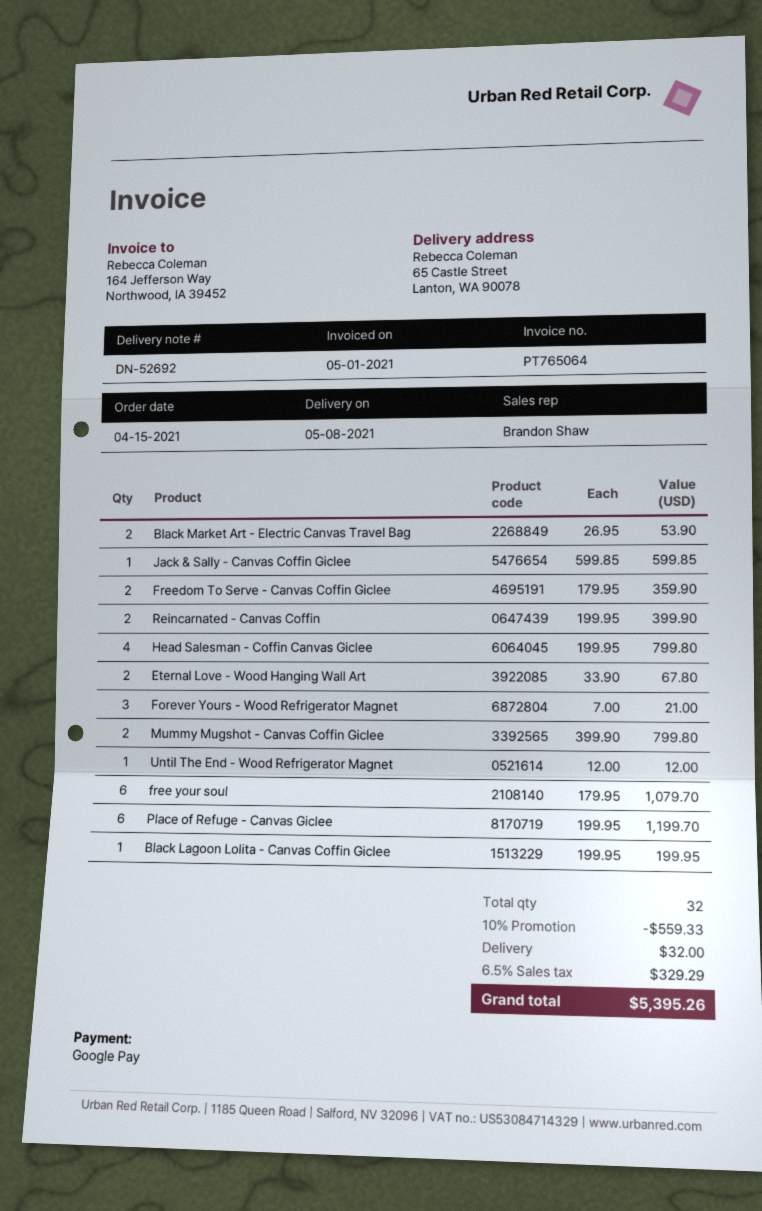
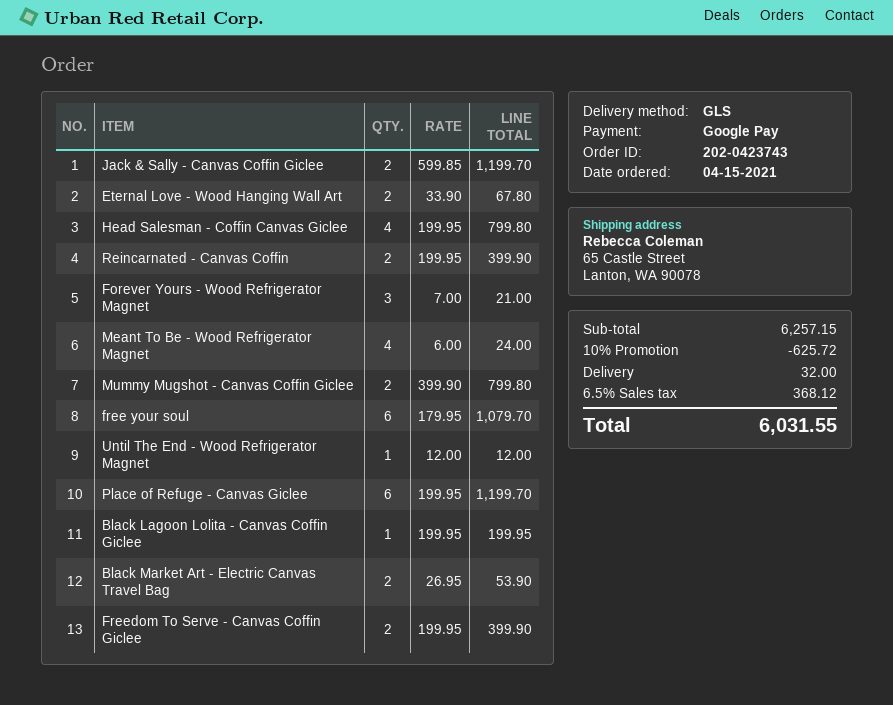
Jack & Sally - Canvas Coffin Giclee: 1 x 599.85 = 599.85 -> 2 x 599.85 = 1199.70
Freedom To Serve - Canvas Coffin Giclee: 2 x 179.95 = 359.90 -> 2 x 199.95 = 399.90
Meant To Be - Wood Refrigerator Magnet: none -> 4 x 6.00 = 24.00
discount: 10% = 559.33 -> 10% = 625.72
tax: 6.5% = 329.29 -> 6.5% = 368.12
total: 5395.26 -> 6031.55

